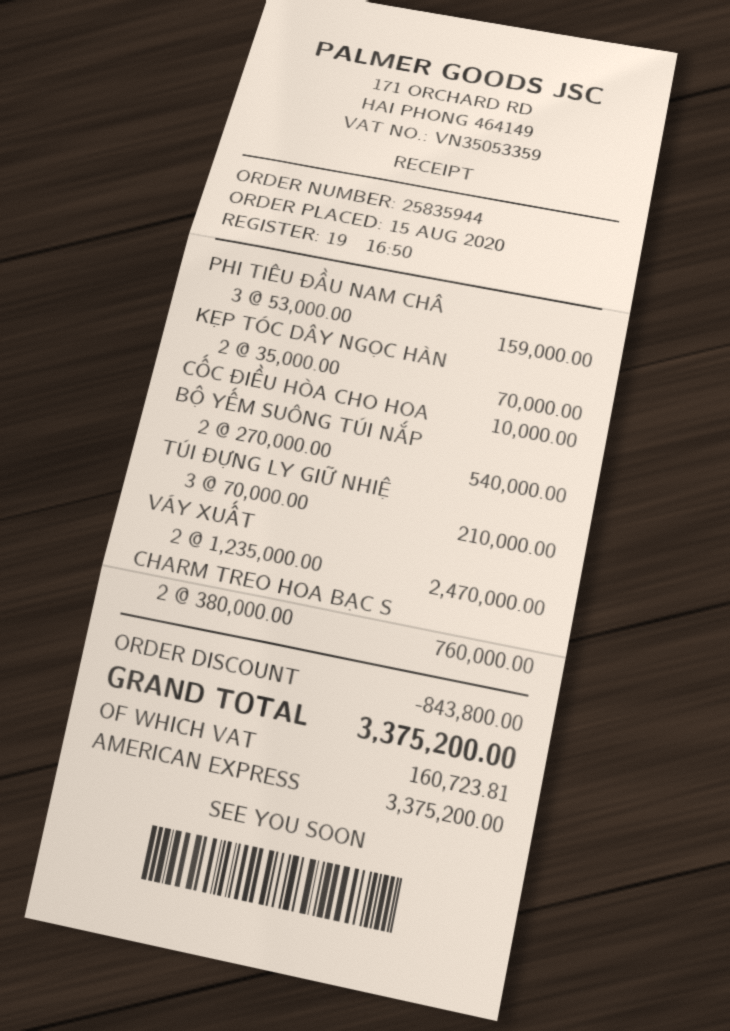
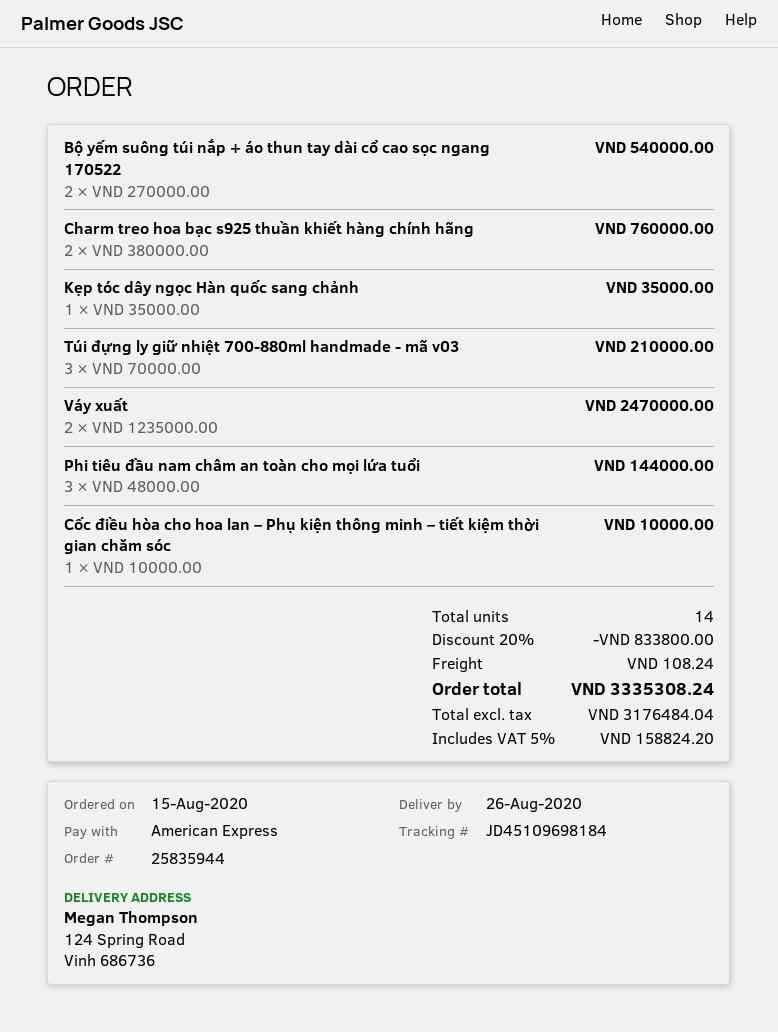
PHI TIÊU ĐẦU NAM CHÂ: 3 x 53000.00 = 159000.00 -> 3 x 48000.00 = 144000.00
KẸP TÓC DÂY NGỌC HÀN: 2 x 35000.00 = 70000.00 -> 1 x 35000.00 = 35000.00
discount: 843800.00 -> 833800.00
shipping: none -> 108.24
tax: 160723.81 -> 158824.20
total: 3375200.00 -> 3335308.24

